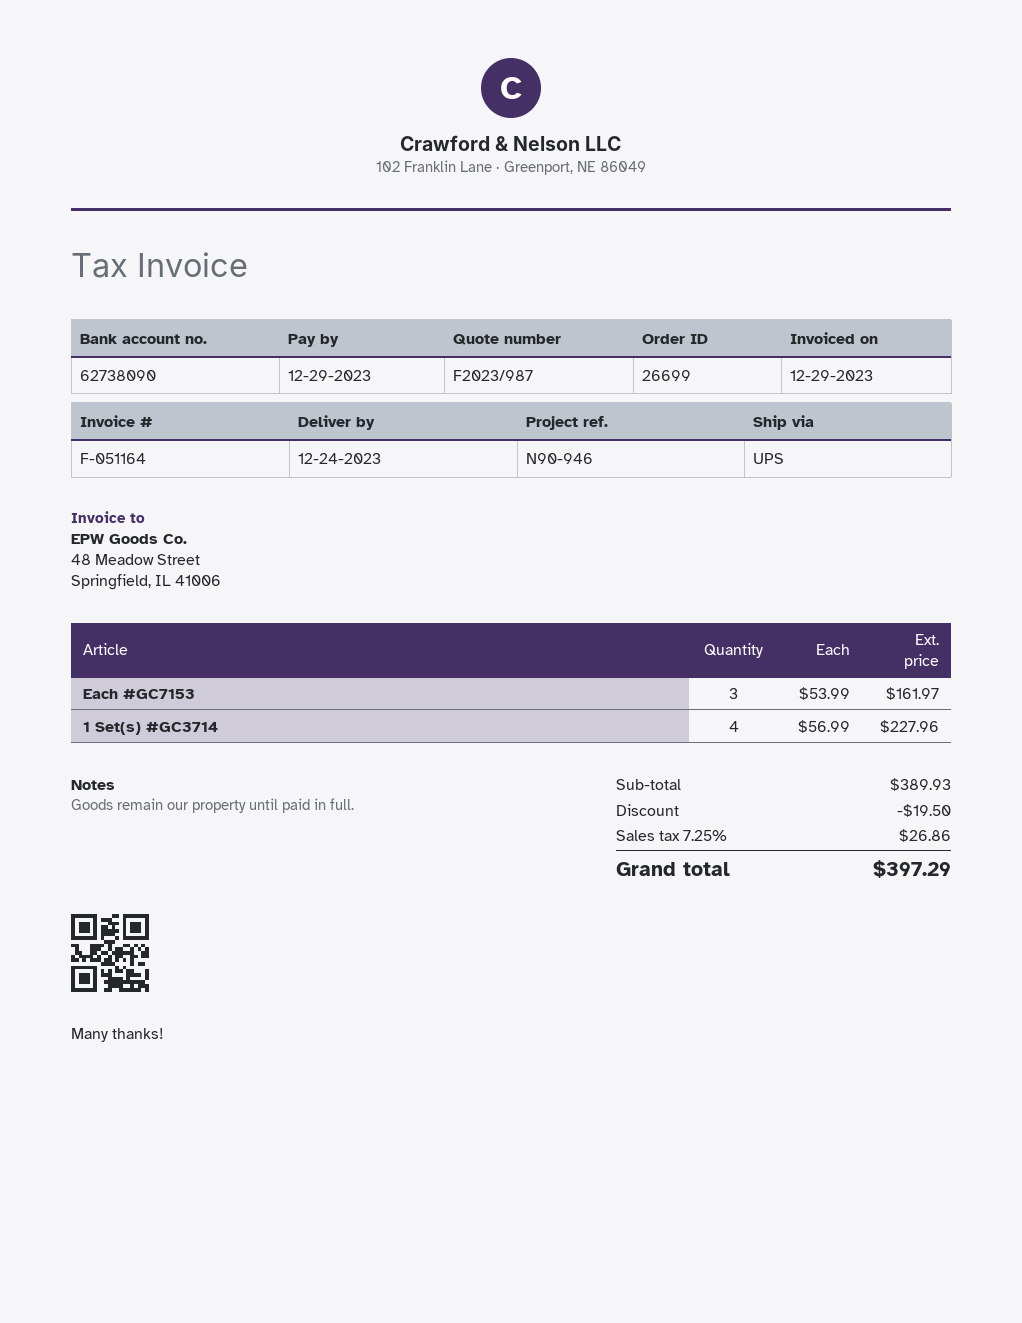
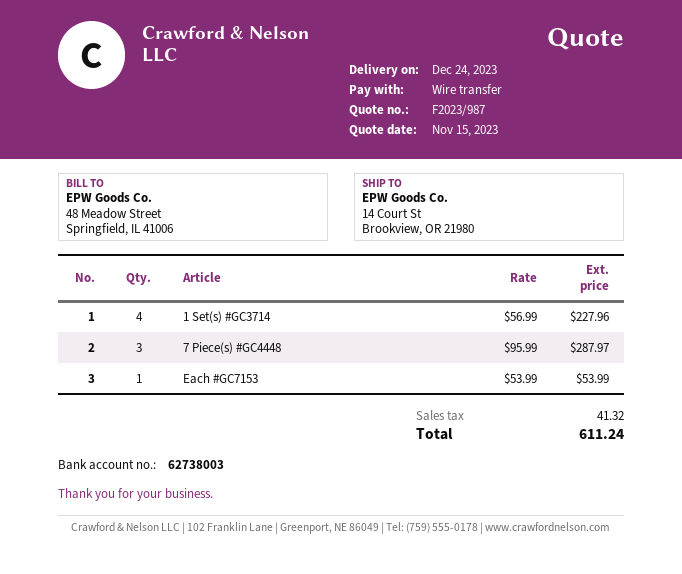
bank account: 62738090 -> 62738003
Each #GC7153: 3 x 53.99 = 161.97 -> 1 x 53.99 = 53.99
7 Piece(s) #GC4448: none -> 3 x 95.99 = 287.97
discount: 19.50 -> none
tax: 26.86 -> 41.32
total: 397.29 -> 611.24

